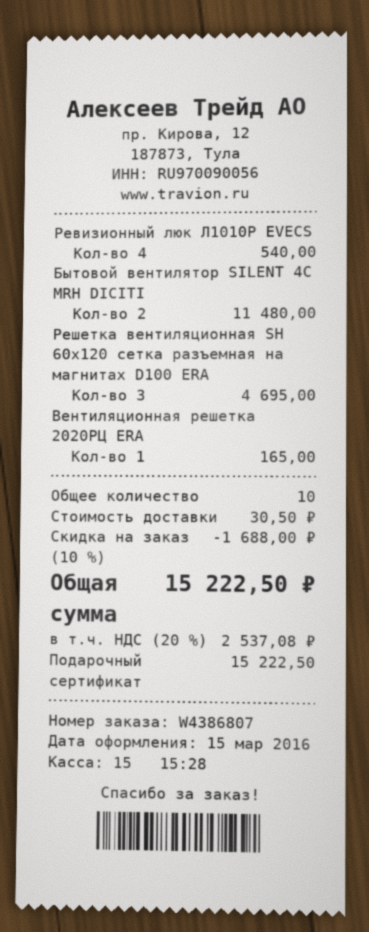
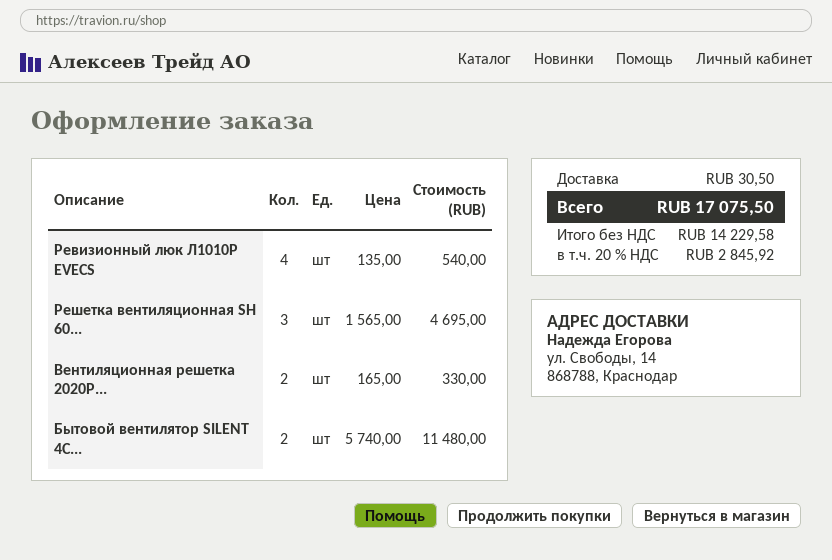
Вентиляционная решетка 2020РЦ ERA: 1 for 165.00 -> 2 for 330.00
discount: 10% = 1688.00 -> none
tax: 20% = 2537.08 -> 20% = 2845.92
total: 15222.50 -> 17075.50

